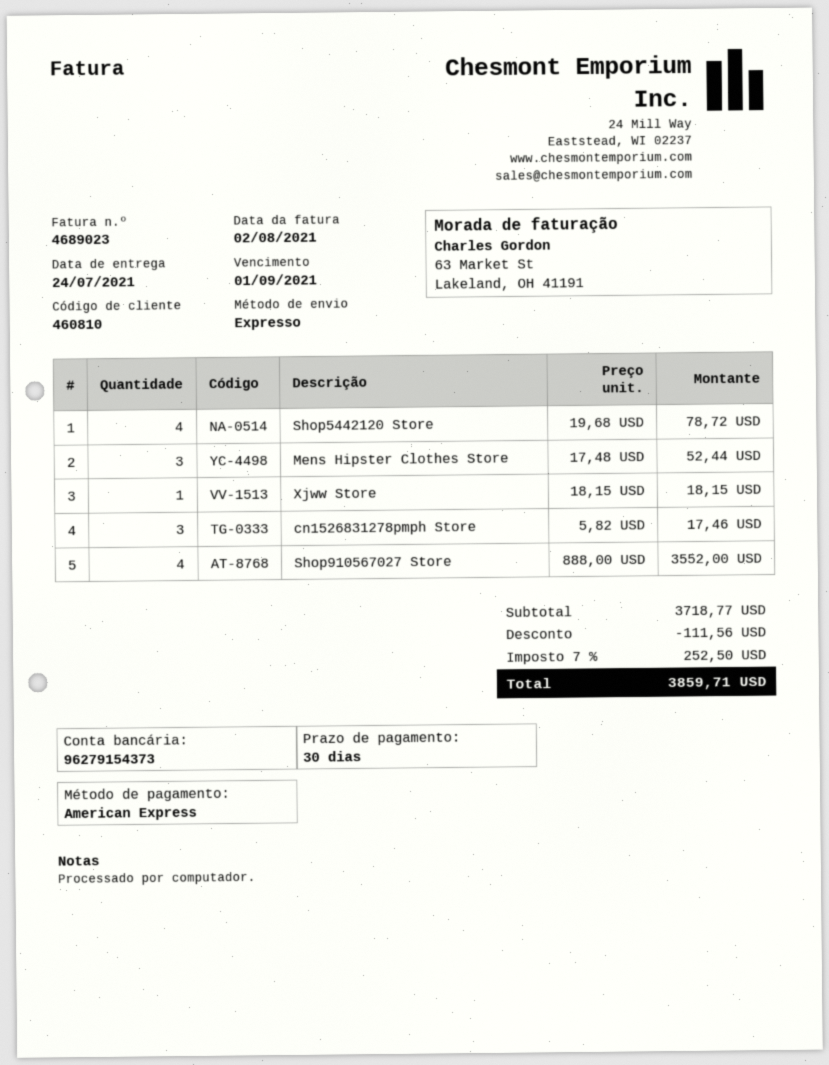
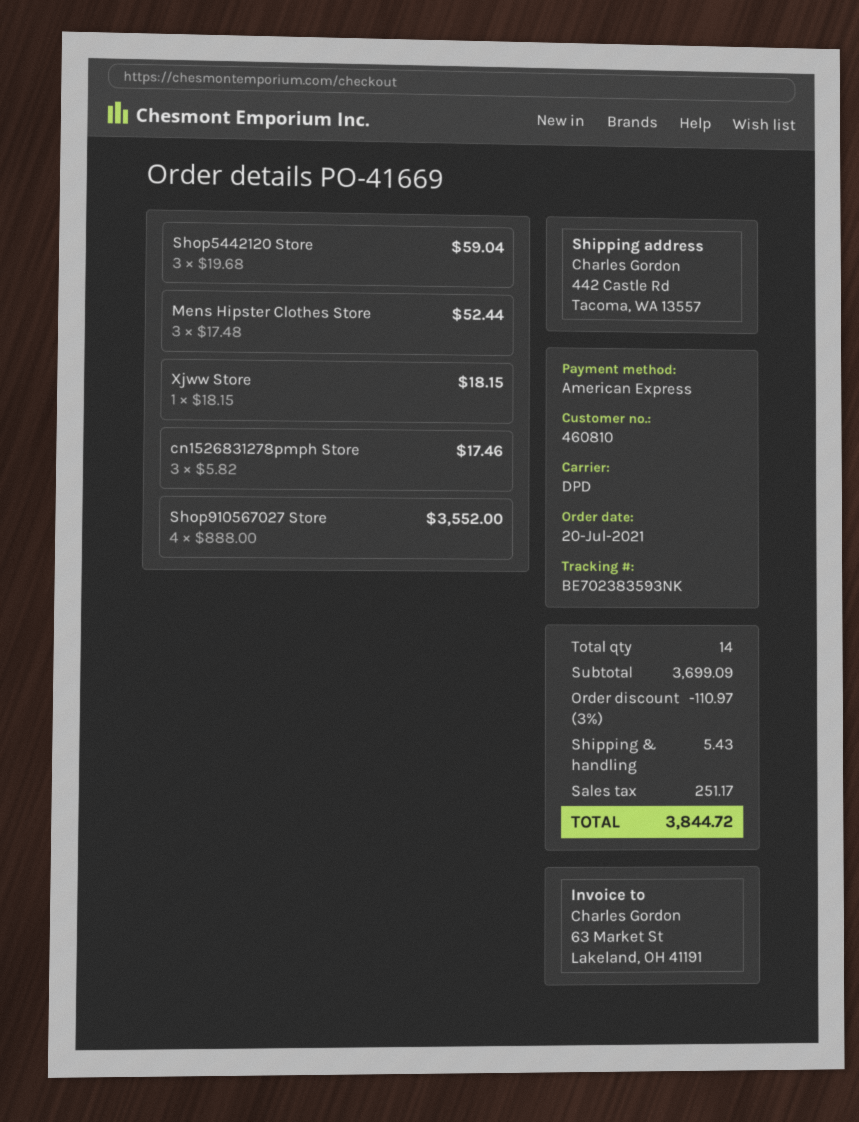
shipping method: express -> DPD
Shop5442120 Store: 4 x 19.68 = 78.72 -> 3 x 19.68 = 59.04
subtotal: 3718.77 -> 3699.09
discount: 111.56 -> 110.97
shipping: none -> 5.43
tax: 252.50 -> 251.17
total: 3859.71 -> 3844.72

